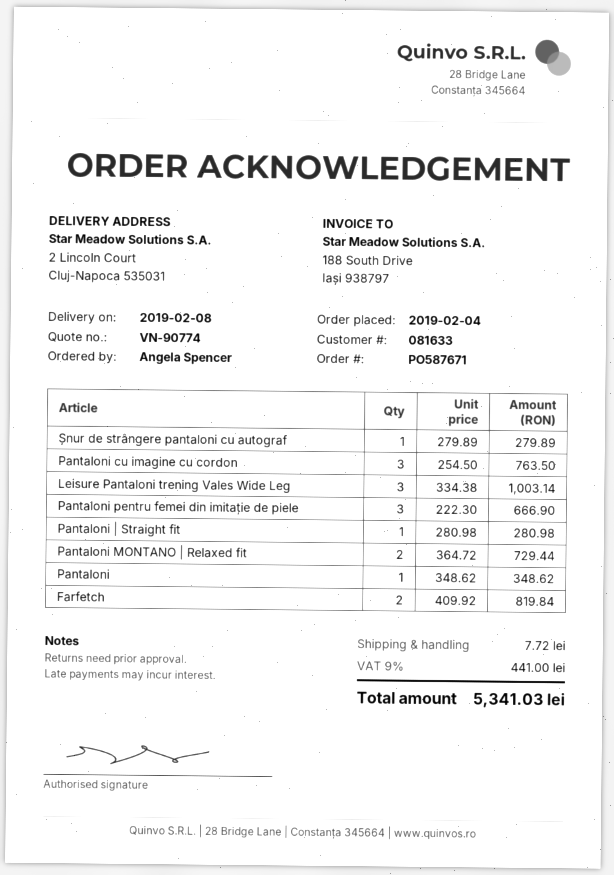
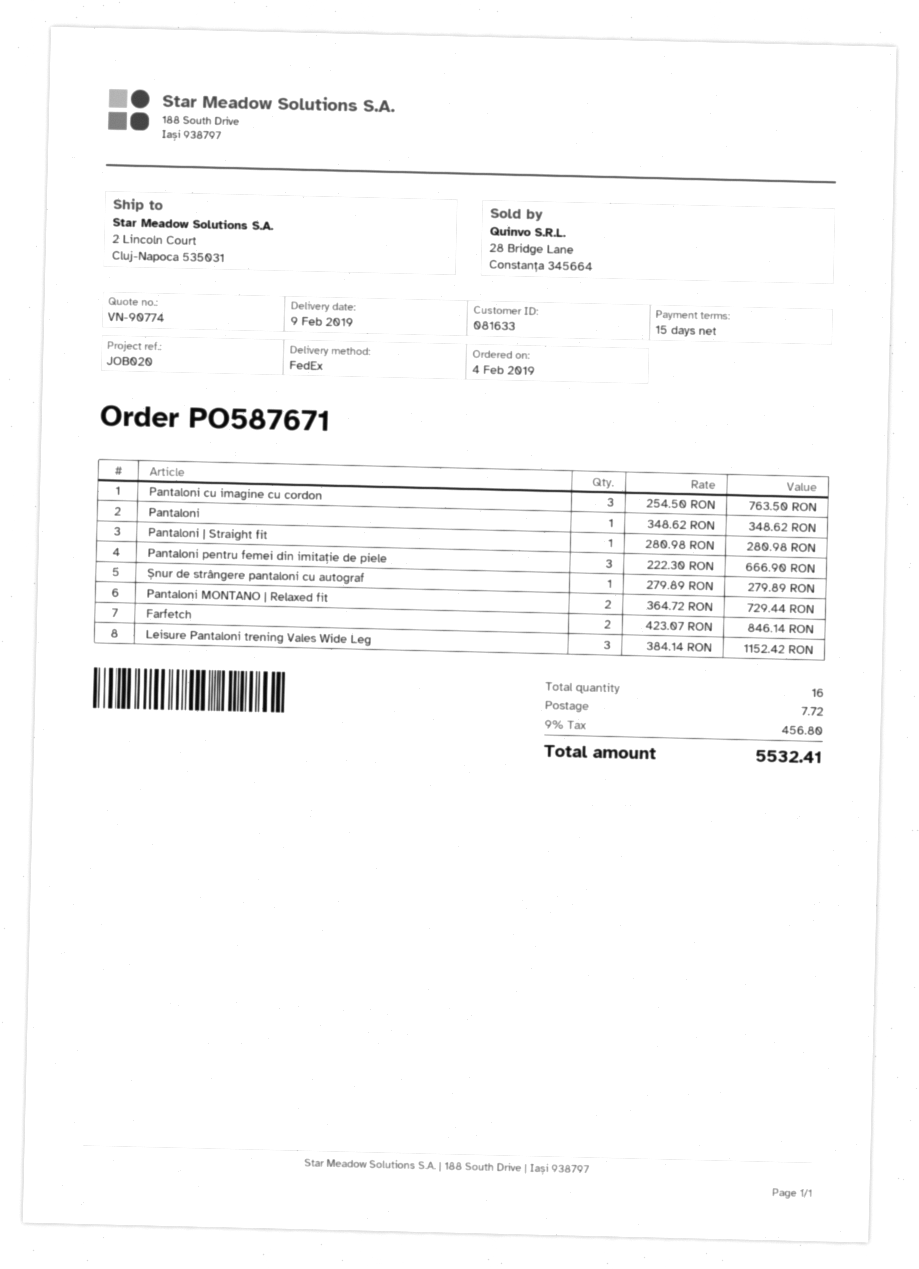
delivery date: 2019-02-08 -> 2019-02-09
Leisure Pantaloni trening Vales Wide Leg: 3 x 334.38 = 1003.14 -> 3 x 384.14 = 1152.42
Farfetch: 2 x 409.92 = 819.84 -> 2 x 423.07 = 846.14
tax: 9% = 441.00 -> 9% = 456.80
total: 5341.03 -> 5532.41

